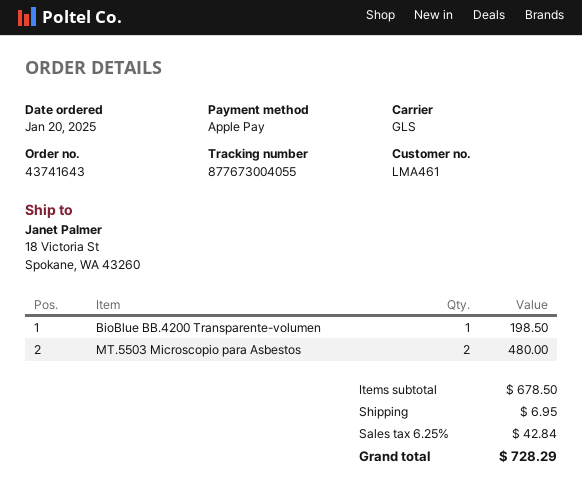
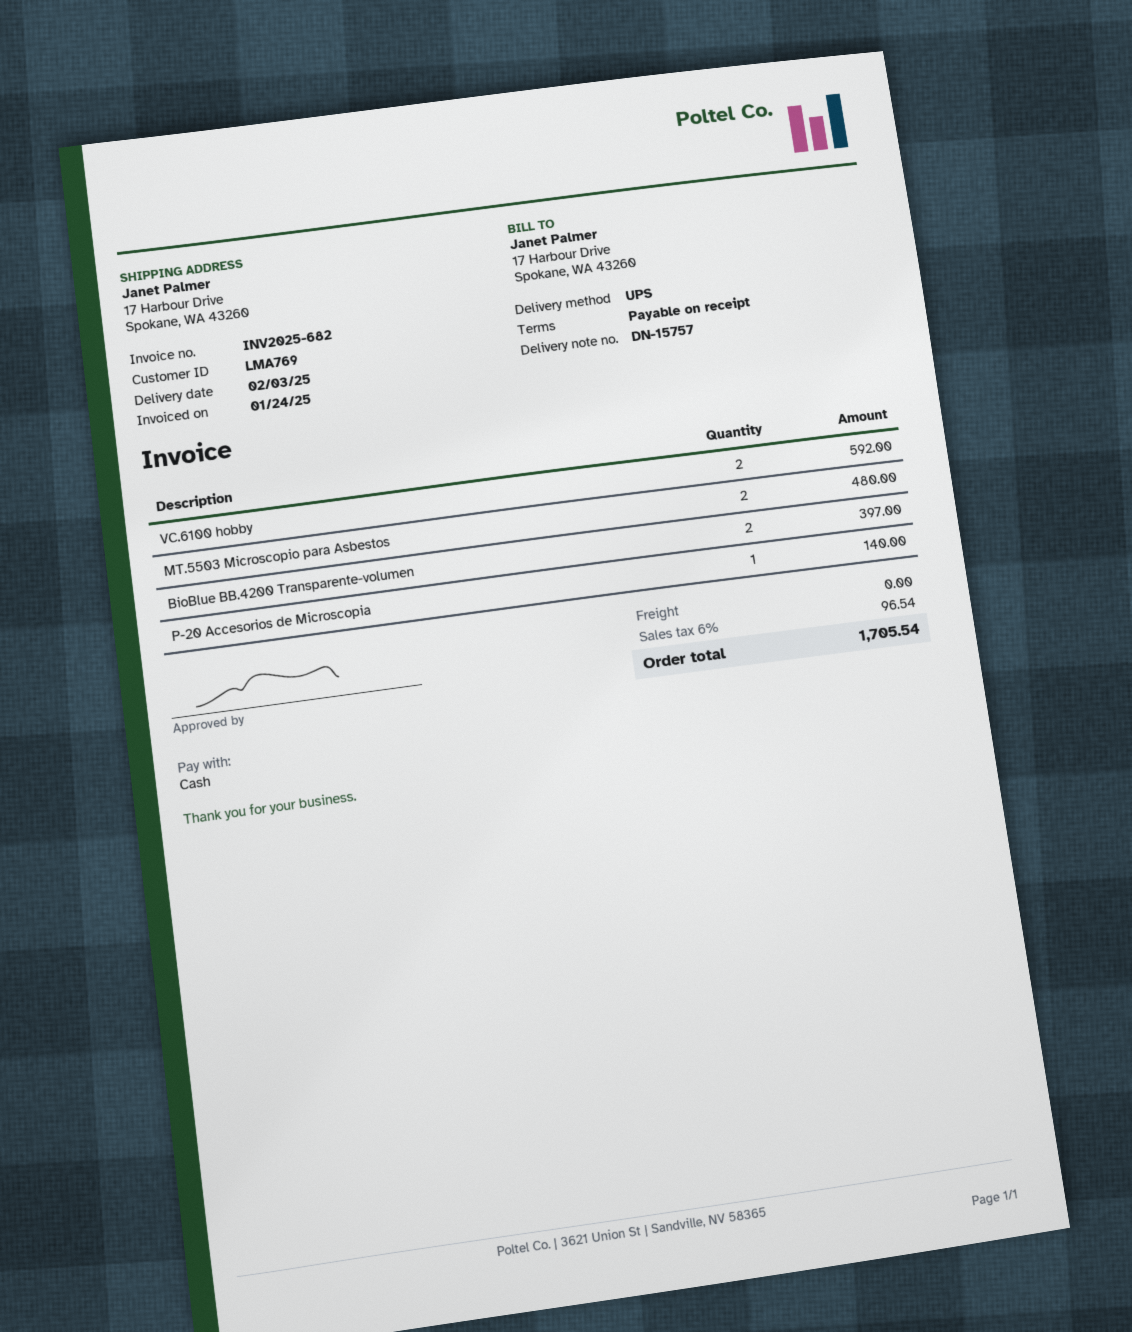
customer number: LMA461 -> LMA769
payment method: Apple Pay -> cash
shipping method: GLS -> UPS
ship to: 18 Victoria St, Spokane, WA 43260 -> 17 Harbour Drive, Spokane, WA 43260
BioBlue BB.4200 Transparente-volumen: 1 for 198.50 -> 2 for 397.00
VC.6100 hobby: none -> 2 for 592.00
P-20 Accesorios de Microscopia: none -> 1 for 140.00
shipping: 6.95 -> 0.00
tax: 6.25% = 42.84 -> 6% = 96.54
total: 728.29 -> 1705.54

